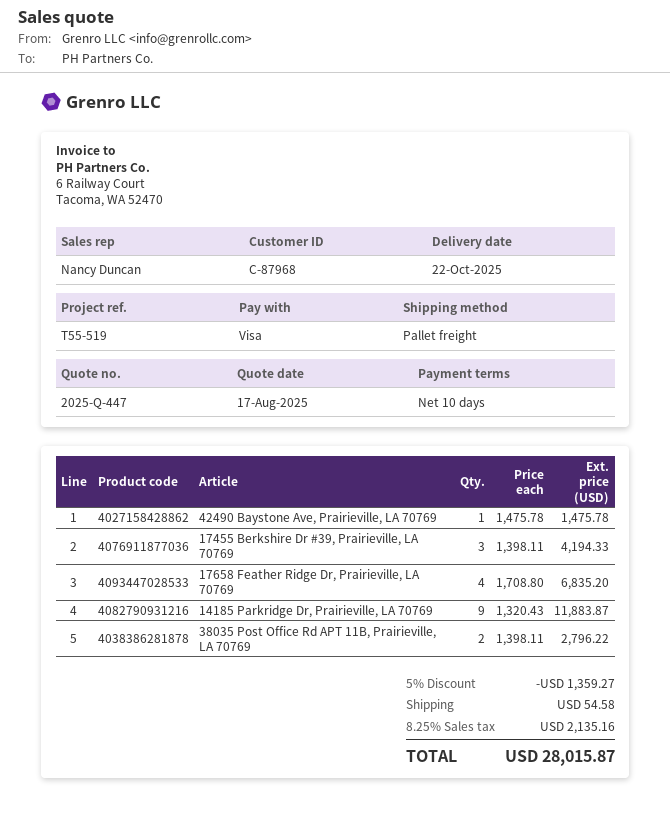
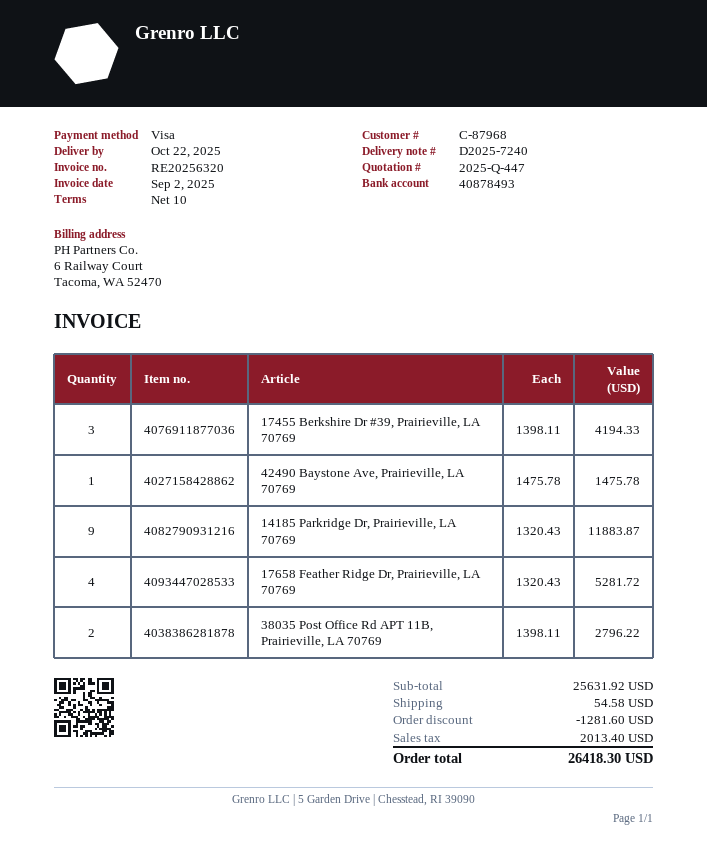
17658 Feather Ridge Dr, Prairieville, LA 70769: 4 x 1708.80 = 6835.20 -> 4 x 1320.43 = 5281.72
discount: 1359.27 -> 1281.60
tax: 2135.16 -> 2013.40
total: 28015.87 -> 26418.30

